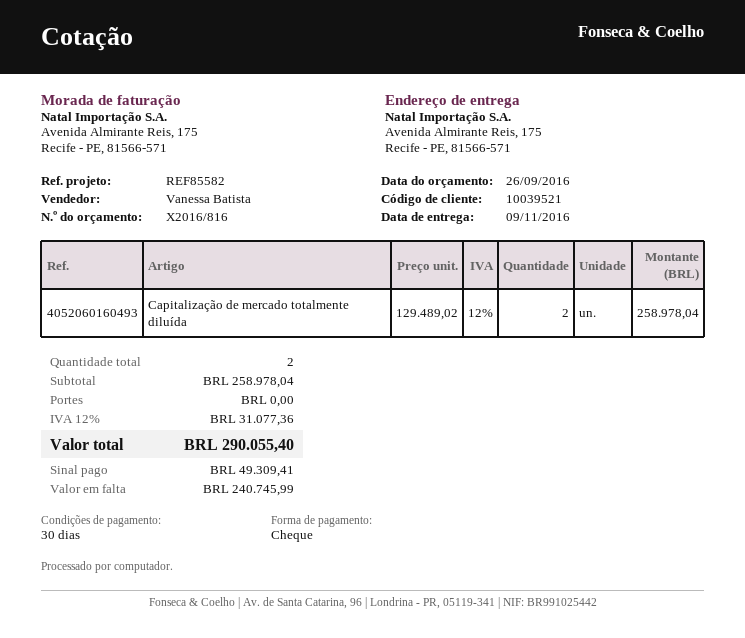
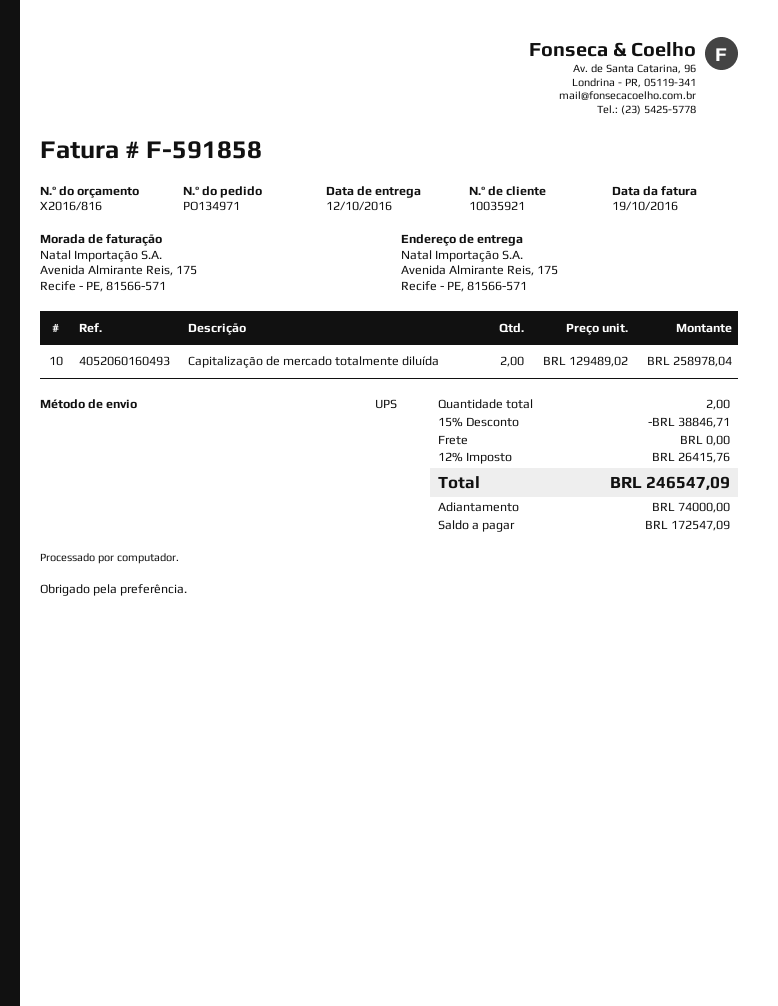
delivery date: 2016-11-09 -> 2016-10-12
customer number: 10039521 -> 10035921
discount: none -> 15% = 38846.71
tax: 12% = 31077.36 -> 12% = 26415.76
total: 290055.40 -> 246547.09
deposit: 49309.41 -> 74000.00
balance: 240745.99 -> 172547.09

